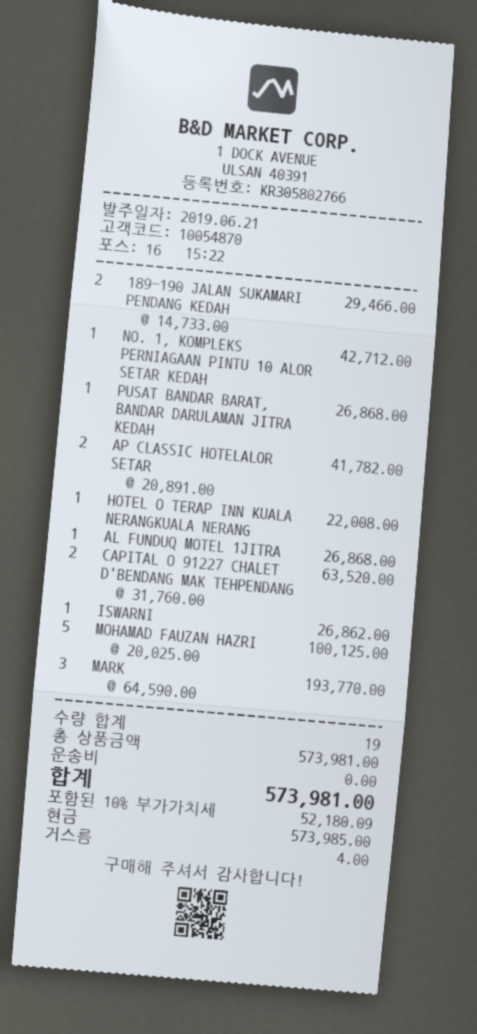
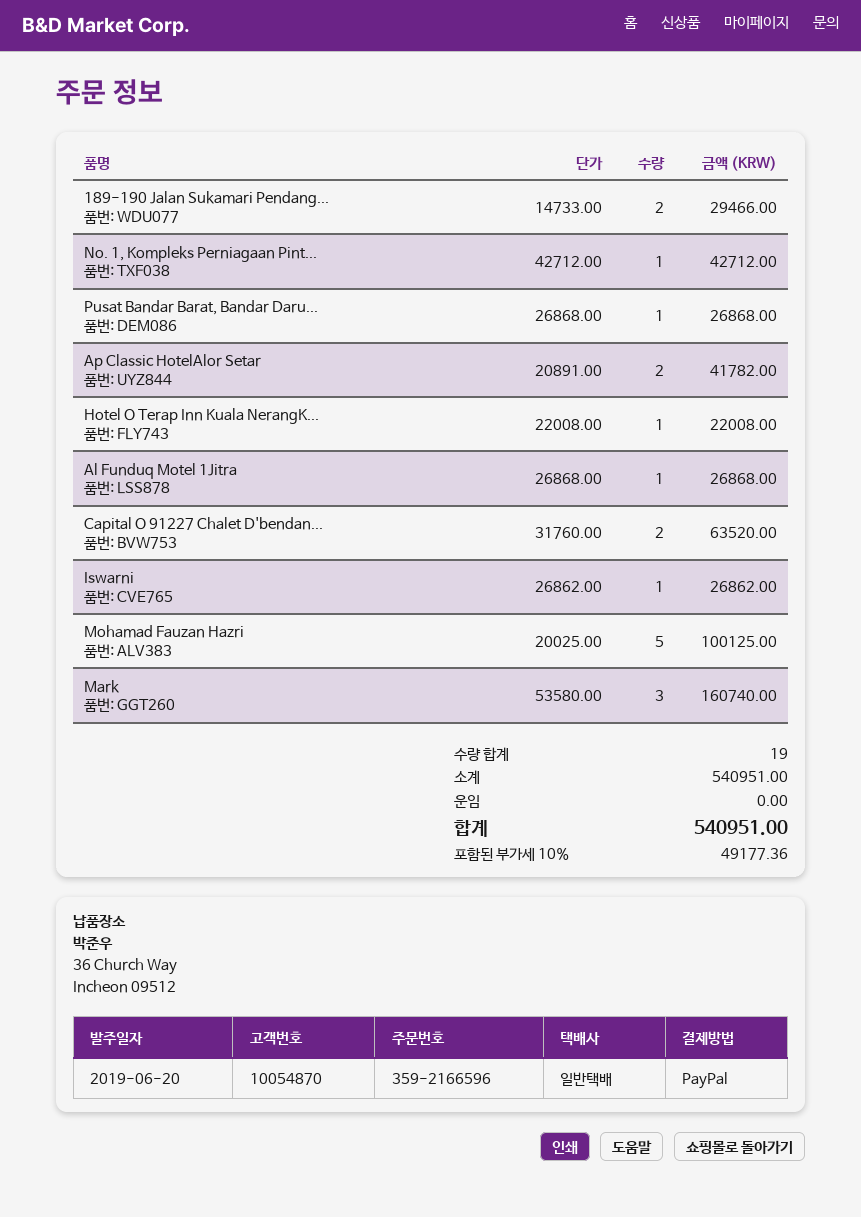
order date: 2019-06-21 -> 2019-06-20
payment method: cash -> PayPal
MARK: 3 x 64590.00 = 193770.00 -> 3 x 53580.00 = 160740.00
subtotal: 573981.00 -> 540951.00
tax: 10% = 52180.09 -> 10% = 49177.36
total: 573981.00 -> 540951.00

